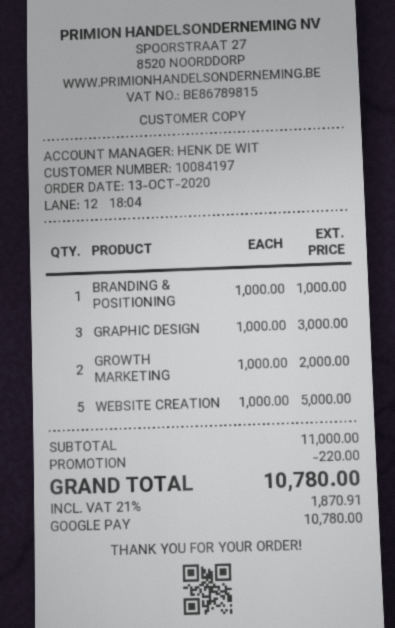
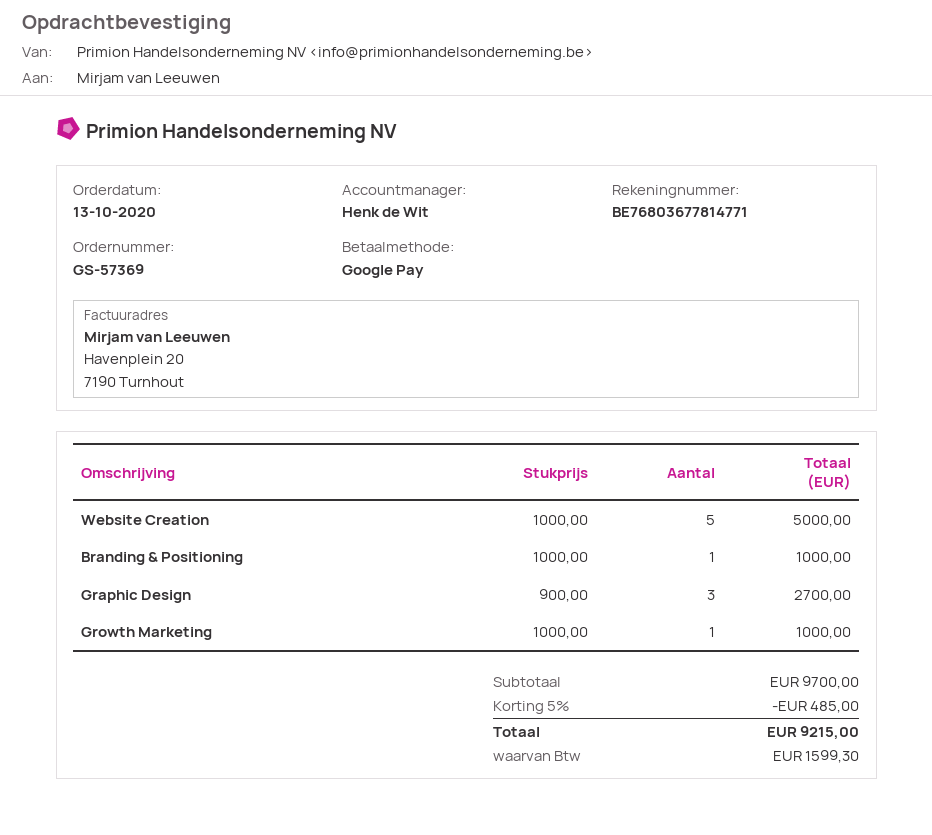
GRAPHIC DESIGN: 3 x 1000.00 = 3000.00 -> 3 x 900.00 = 2700.00
GROWTH MARKETING: 2 x 1000.00 = 2000.00 -> 1 x 1000.00 = 1000.00
subtotal: 11000.00 -> 9700.00
discount: 220.00 -> 485.00
tax: 1870.91 -> 1599.30
total: 10780.00 -> 9215.00

